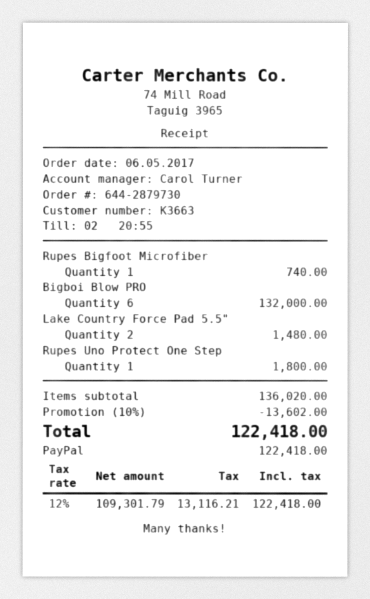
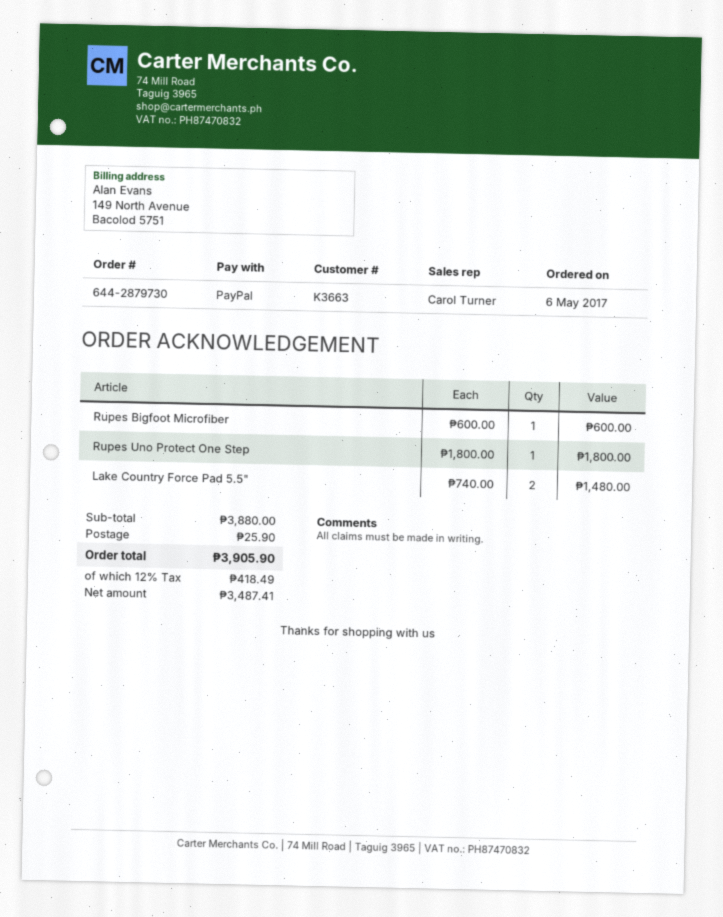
Rupes Bigfoot Microfiber: 1 for 740.00 -> 1 for 600.00
Bigboi Blow PRO: 6 for 132000.00 -> none
subtotal: 136020.00 -> 3880.00
discount: 10% = 13602.00 -> none
shipping: none -> 25.90
net: 109301.79 -> 3487.41
tax: 12% = 13116.21 -> 12% = 418.49
total: 122418.00 -> 3905.90

